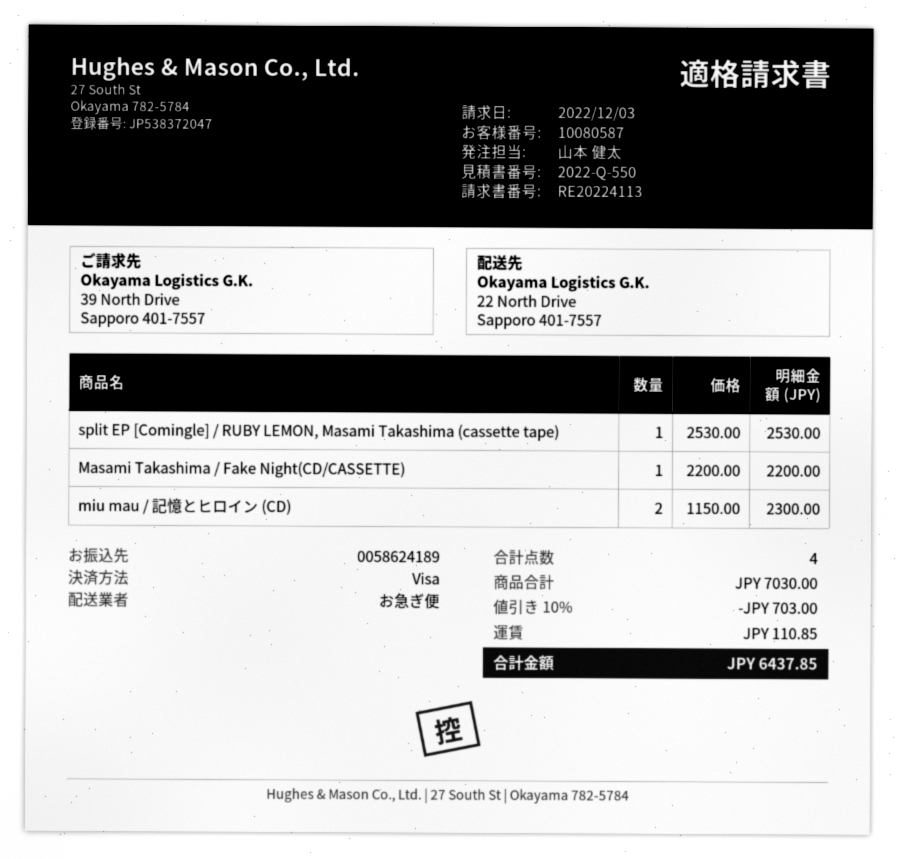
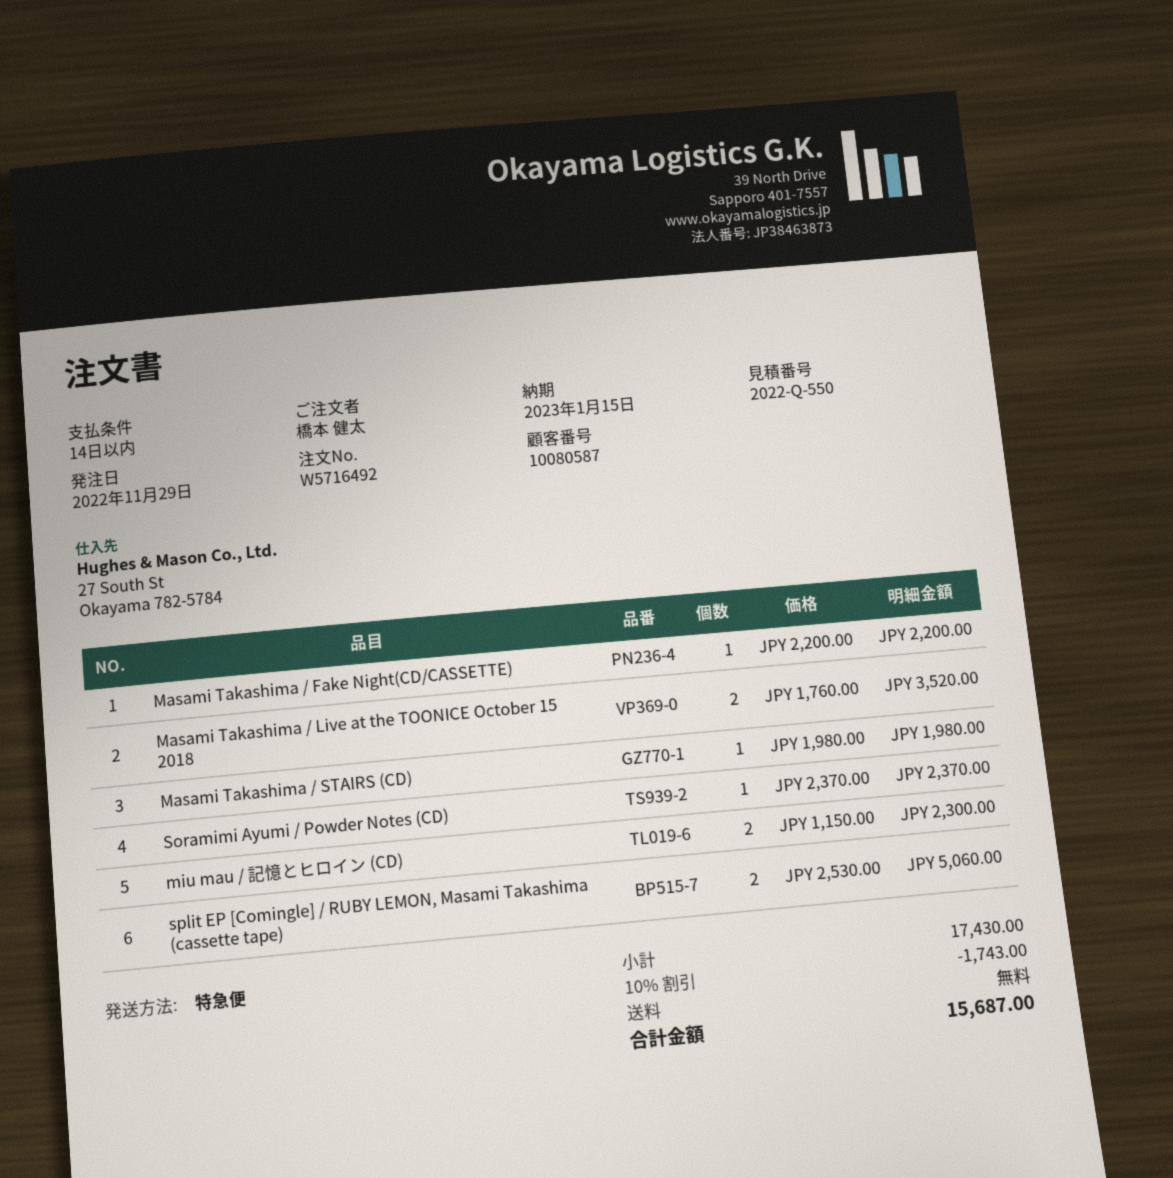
ordered by: 山本 健太 -> 橋本 健太
split EP [Comingle] / RUBY LEMON, Masami Takashima (cassette tape): 1 x 2530.00 = 2530.00 -> 2 x 2530.00 = 5060.00
Masami Takashima / Live at the TOONICE October 15 2018: none -> 2 x 1760.00 = 3520.00
Masami Takashima / STAIRS (CD): none -> 1 x 1980.00 = 1980.00
Soramimi Ayumi / Powder Notes (CD): none -> 1 x 2370.00 = 2370.00
subtotal: 7030.00 -> 17430.00
discount: 10% = 703.00 -> 10% = 1743.00
shipping: 110.85 -> 0.00
total: 6437.85 -> 15687.00

